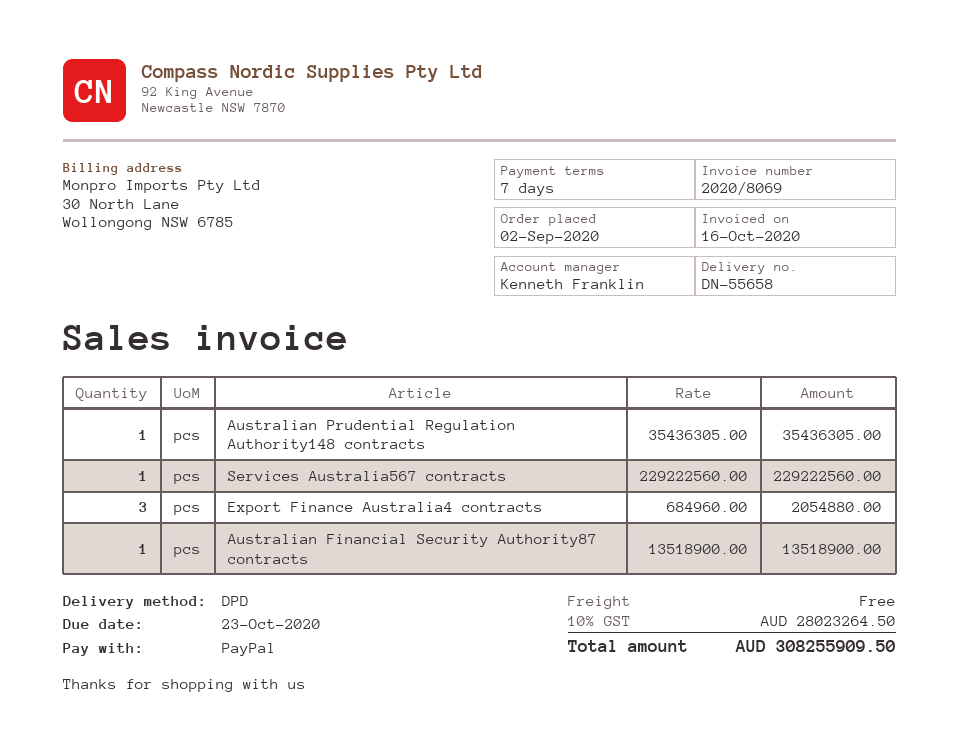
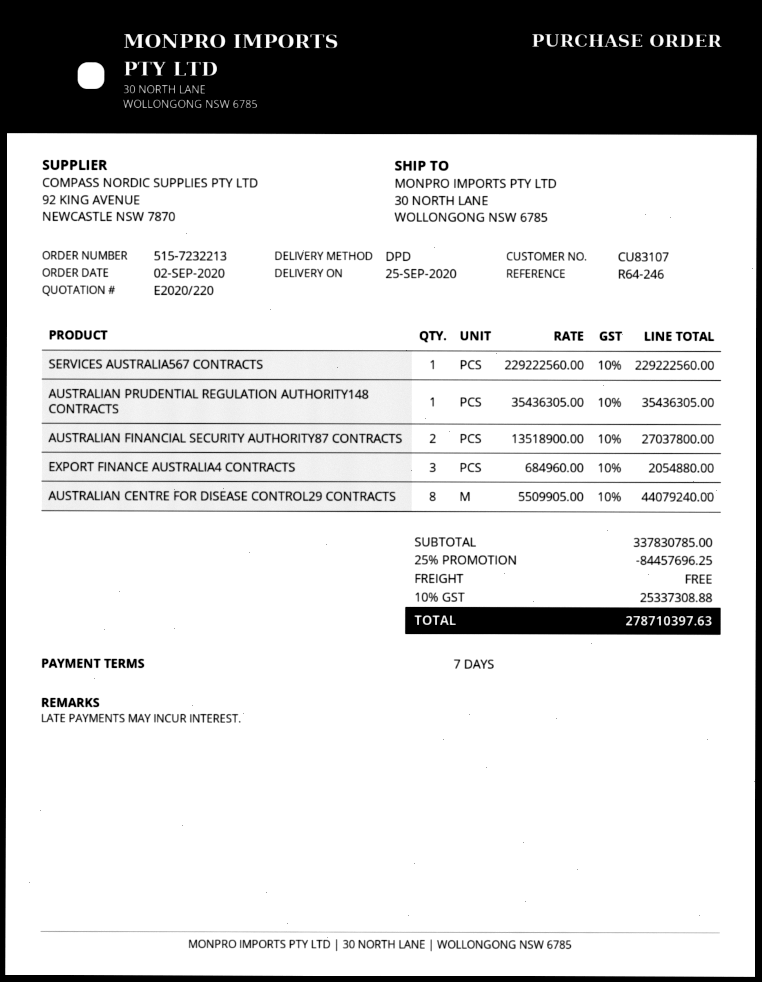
Australian Financial Security Authority87 contracts: 1 x 13518900.00 = 13518900.00 -> 2 x 13518900.00 = 27037800.00
AUSTRALIAN CENTRE FOR DISEASE CONTROL29 CONTRACTS: none -> 8 x 5509905.00 = 44079240.00
discount: none -> 25% = 84457696.25
tax: 10% = 28023264.50 -> 10% = 25337308.88
total: 308255909.50 -> 278710397.63

